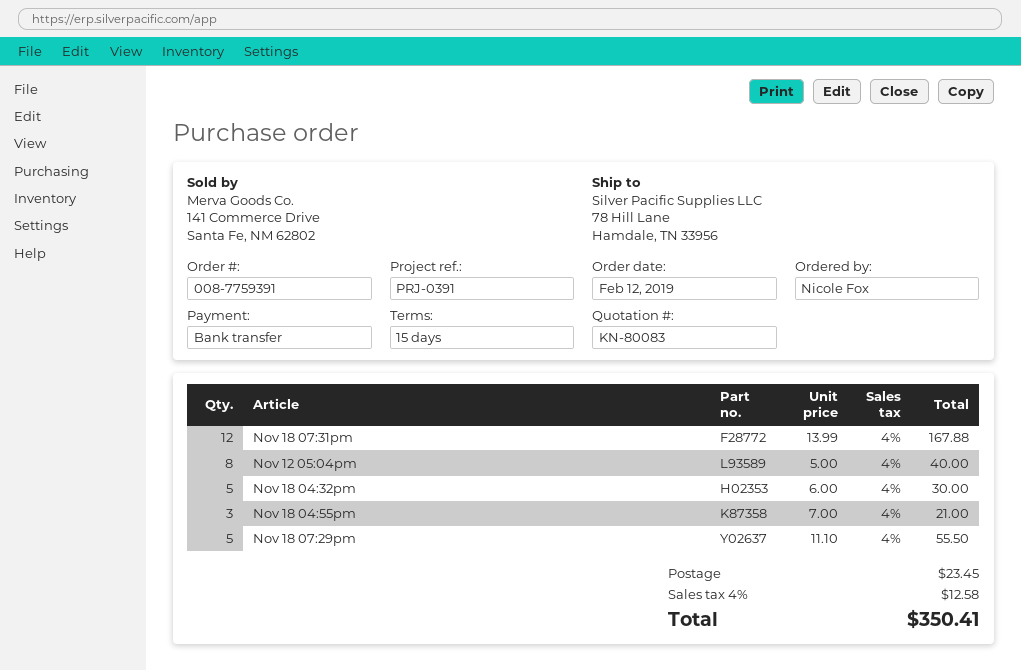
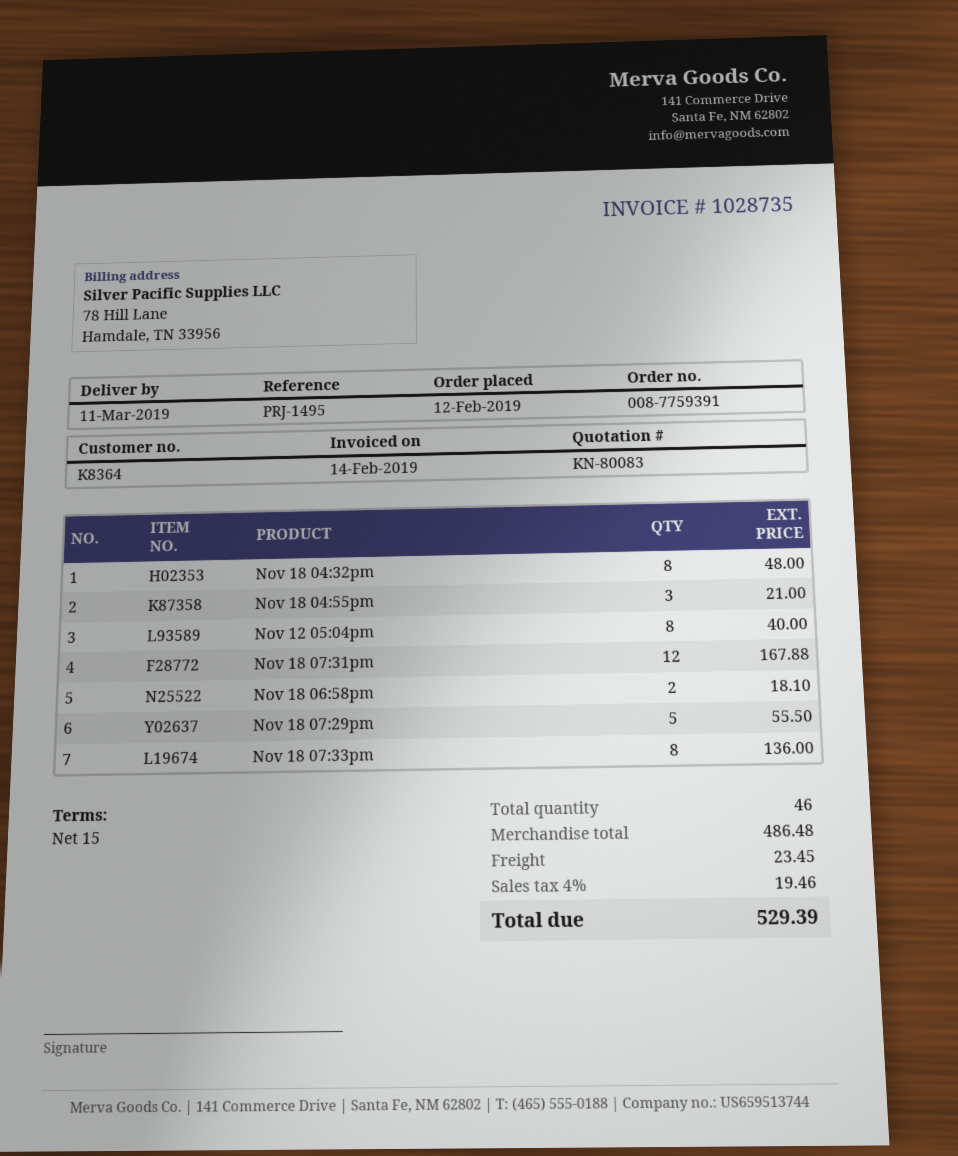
reference: PRJ-0391 -> PRJ-1495
Nov 18 04:32pm: 5 for 30.00 -> 8 for 48.00
Nov 18 06:58pm: none -> 2 for 18.10
Nov 18 07:33pm: none -> 8 for 136.00
tax: 4% = 12.58 -> 4% = 19.46
total: 350.41 -> 529.39

